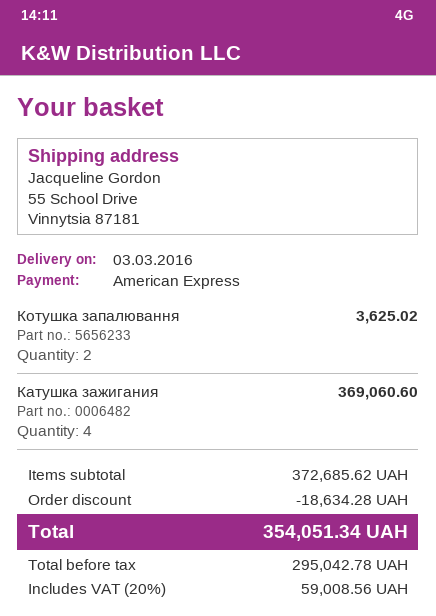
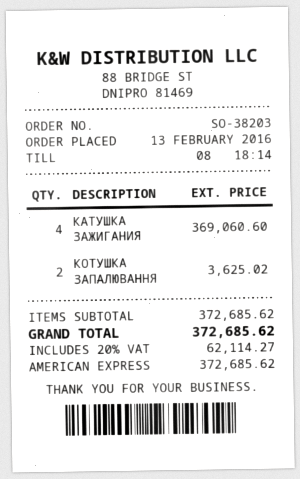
discount: 18634.28 -> none
tax: 20% = 59008.56 -> 20% = 62114.27
total: 354051.34 -> 372685.62

